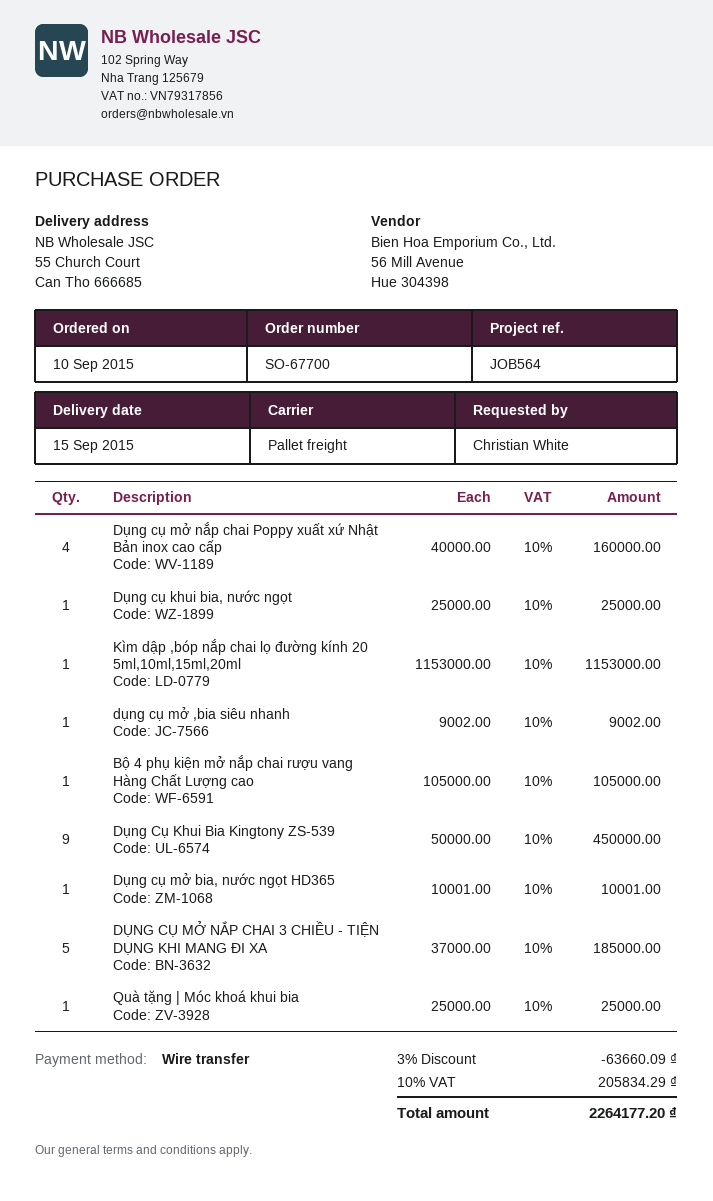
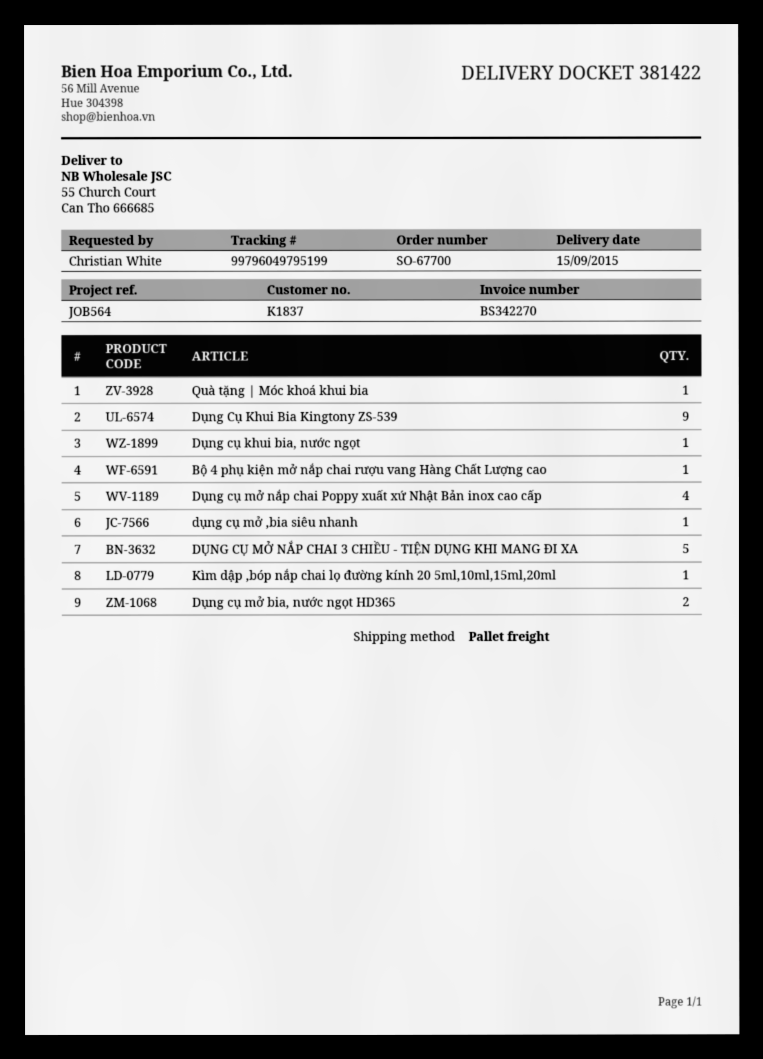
Dụng cụ mở bia, nước ngọt HD365: 1 -> 2

